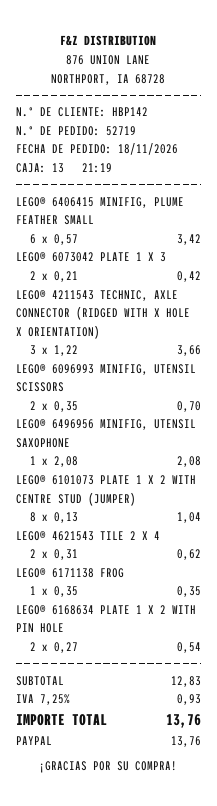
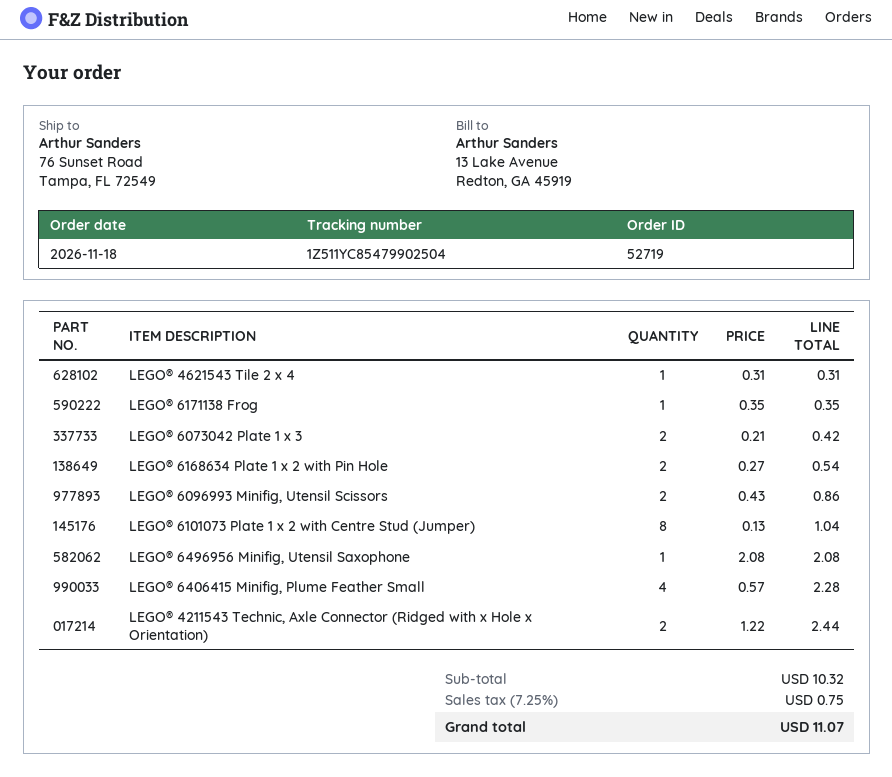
LEGO® 6406415 MINIFIG, PLUME FEATHER SMALL: 6 x 0.57 = 3.42 -> 4 x 0.57 = 2.28
LEGO® 4211543 TECHNIC, AXLE CONNECTOR (RIDGED WITH X HOLE X ORIENTATION): 3 x 1.22 = 3.66 -> 2 x 1.22 = 2.44
LEGO® 6096993 MINIFIG, UTENSIL SCISSORS: 2 x 0.35 = 0.70 -> 2 x 0.43 = 0.86
LEGO® 4621543 TILE 2 X 4: 2 x 0.31 = 0.62 -> 1 x 0.31 = 0.31
subtotal: 12.83 -> 10.32
tax: 7.25% = 0.93 -> 7.25% = 0.75
total: 13.76 -> 11.07

